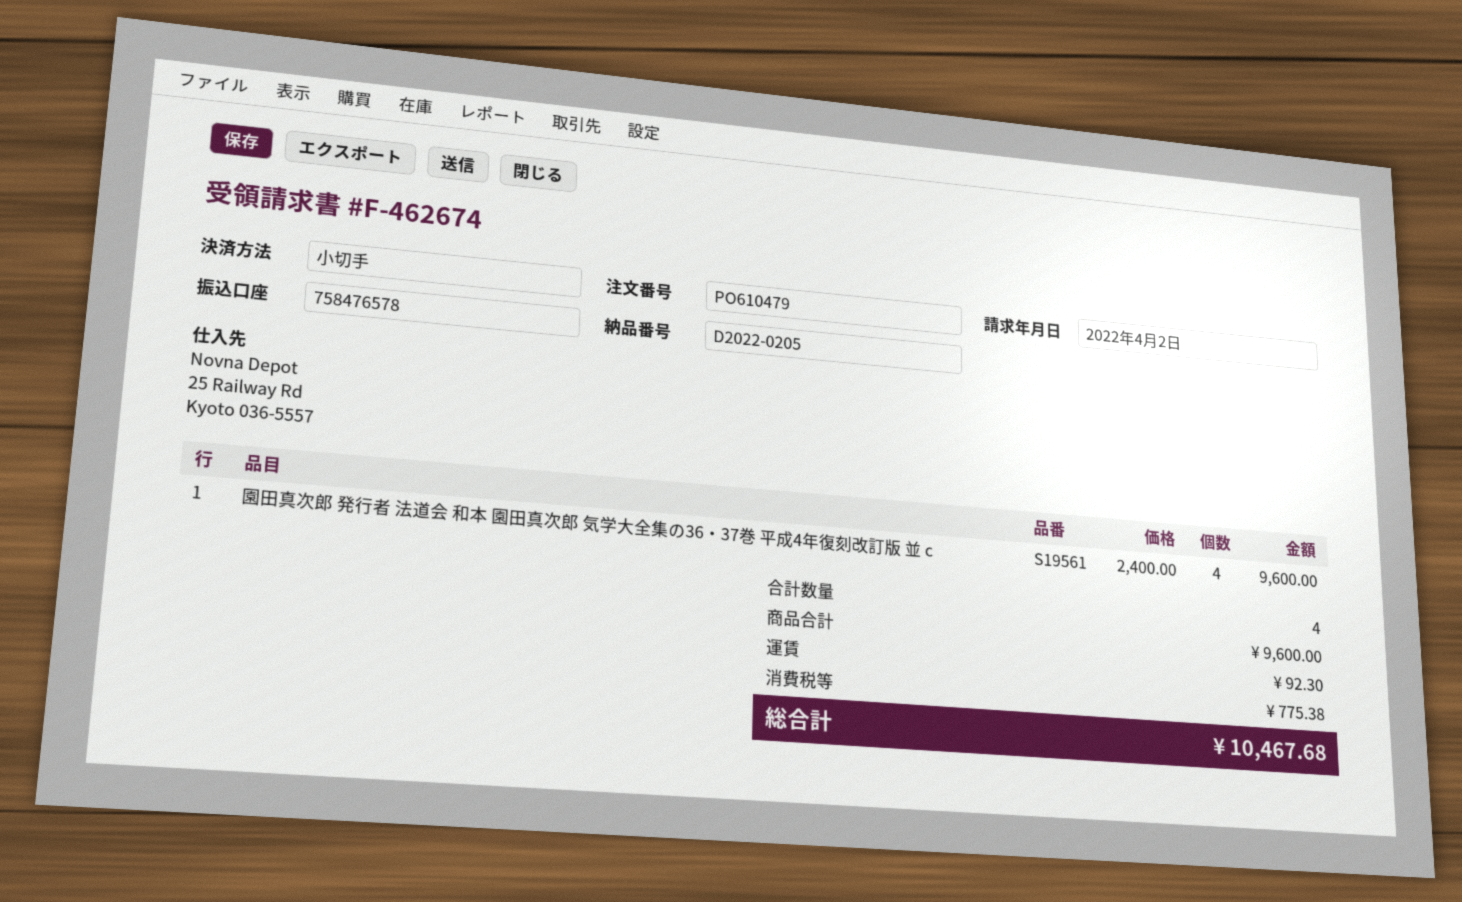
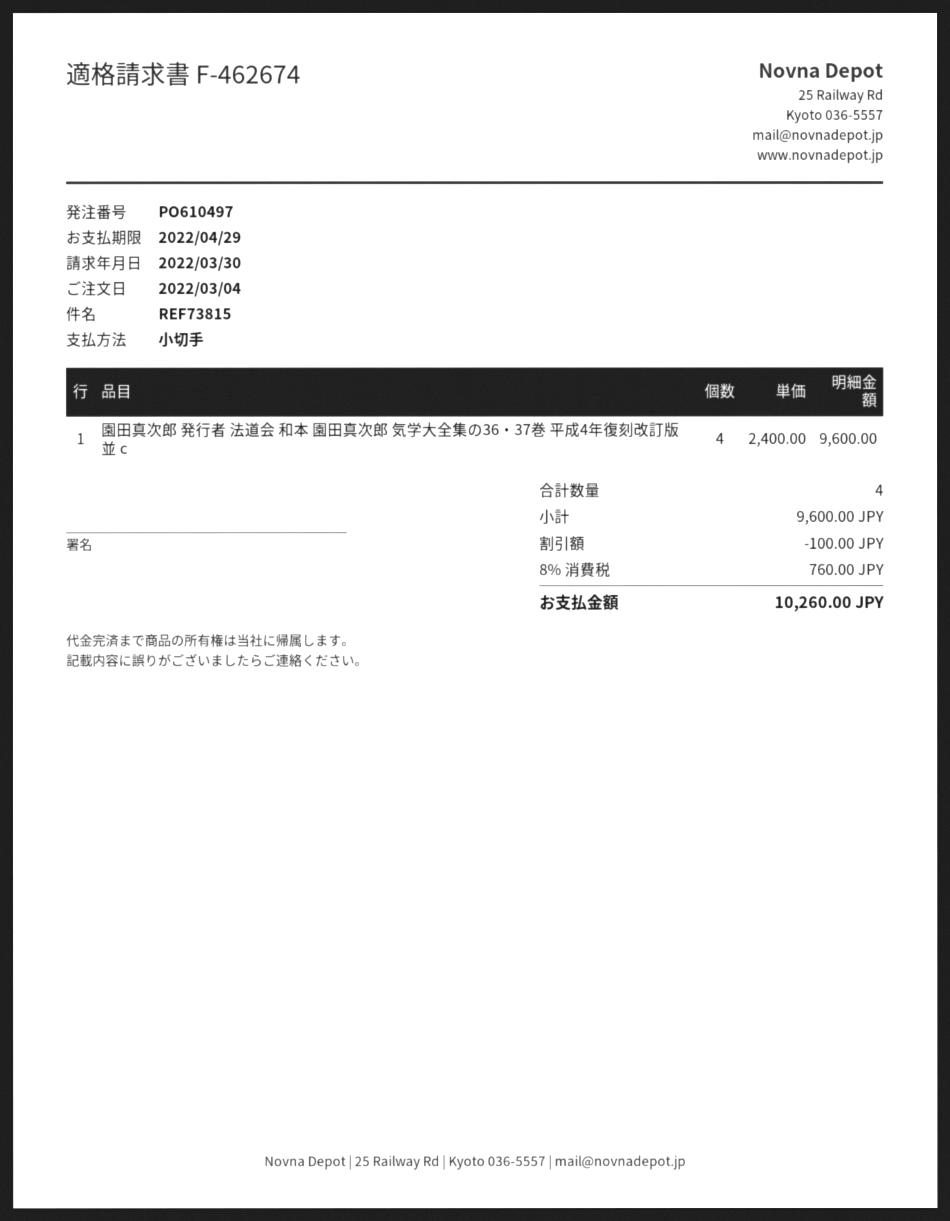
order number: PO610479 -> PO610497
invoice date: 2022-04-02 -> 2022-03-30
discount: none -> 100.00
shipping: 92.30 -> none
tax: 775.38 -> 760.00
total: 10467.68 -> 10260.00

